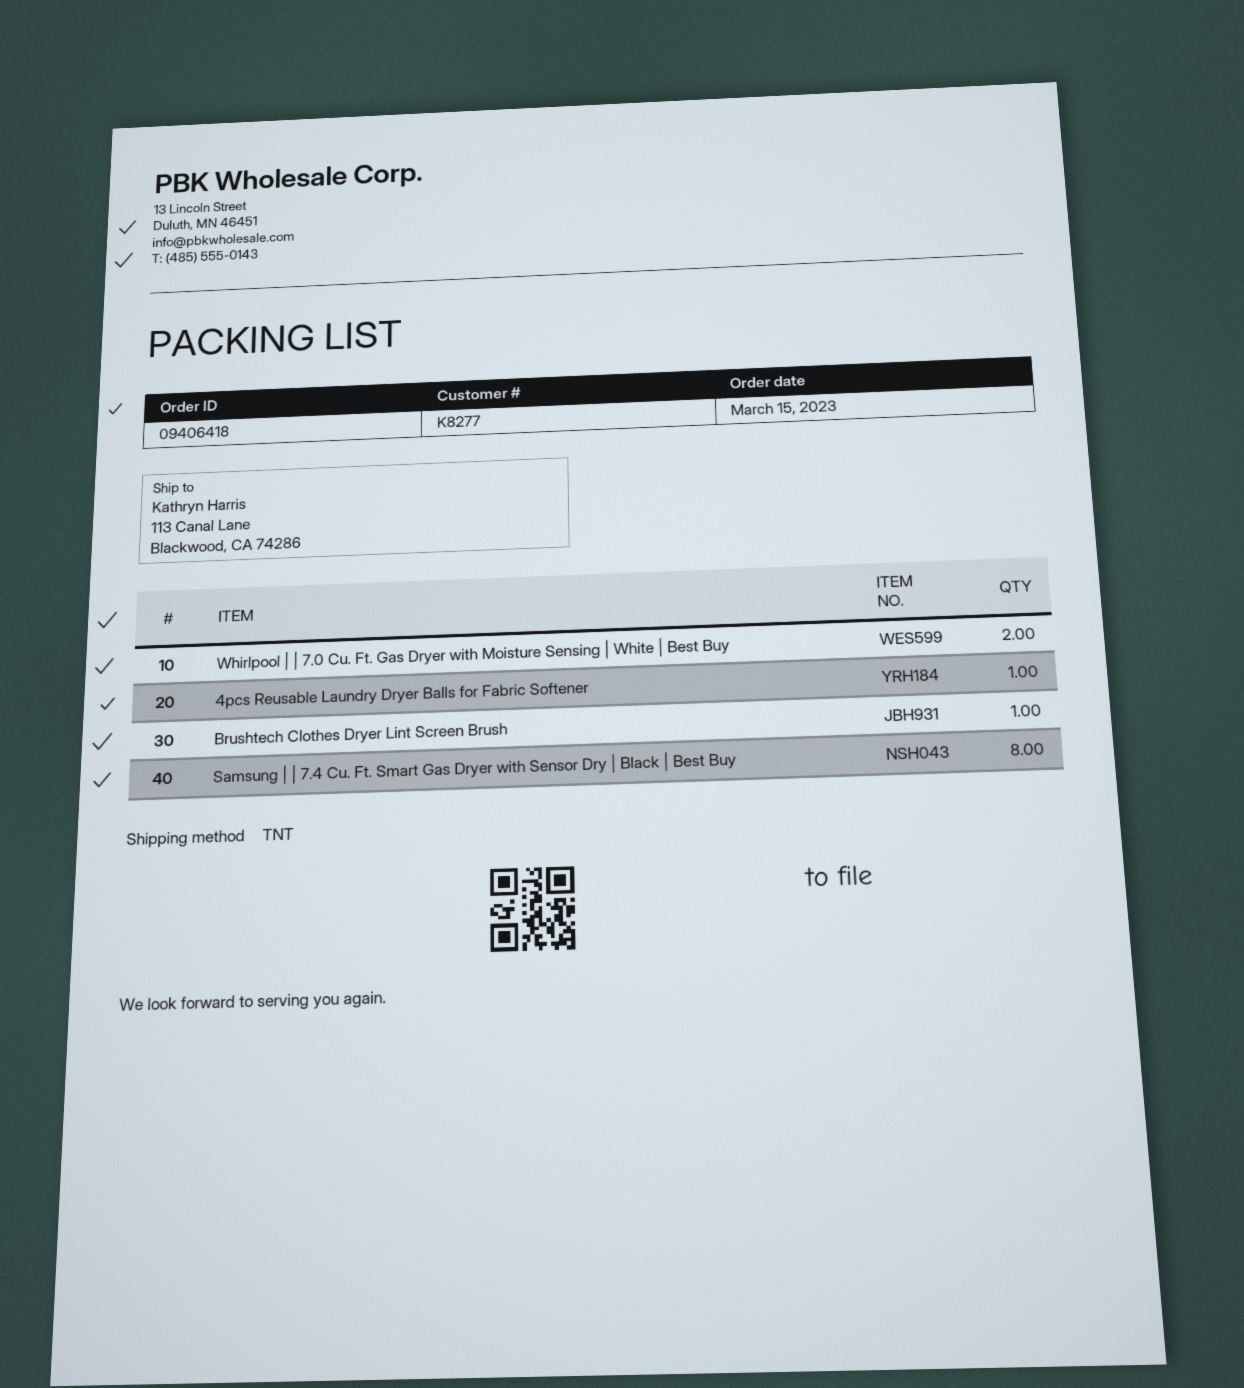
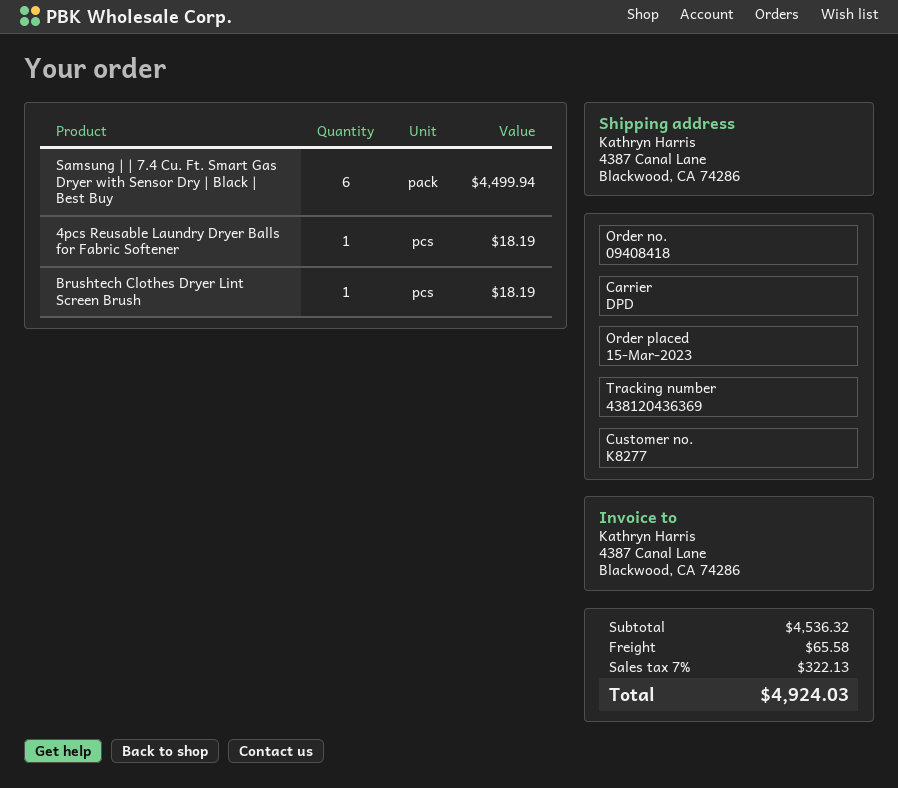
order number: 09406418 -> 09408418
shipping method: TNT -> DPD
ship to: 113 Canal Lane, Blackwood, CA 74286 -> 4387 Canal Lane, Blackwood, CA 74286
Whirlpool | | 7.0 Cu. Ft. Gas Dryer with Moisture Sensing | White | Best Buy: 2 -> none
Samsung | | 7.4 Cu. Ft. Smart Gas Dryer with Sensor Dry | Black | Best Buy: 8 -> 6

